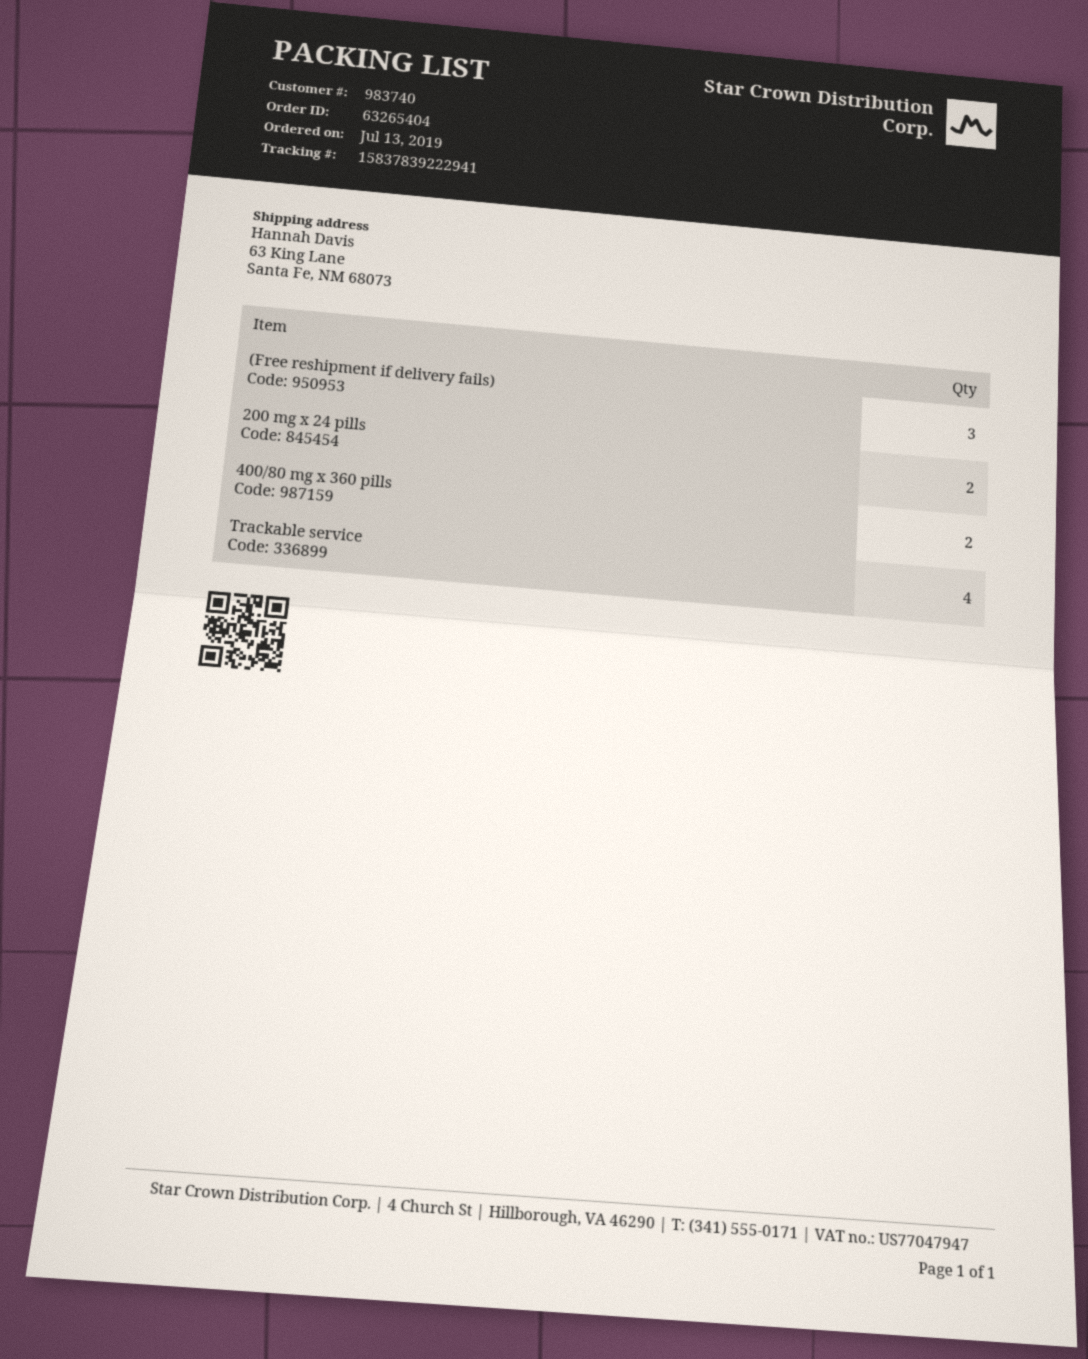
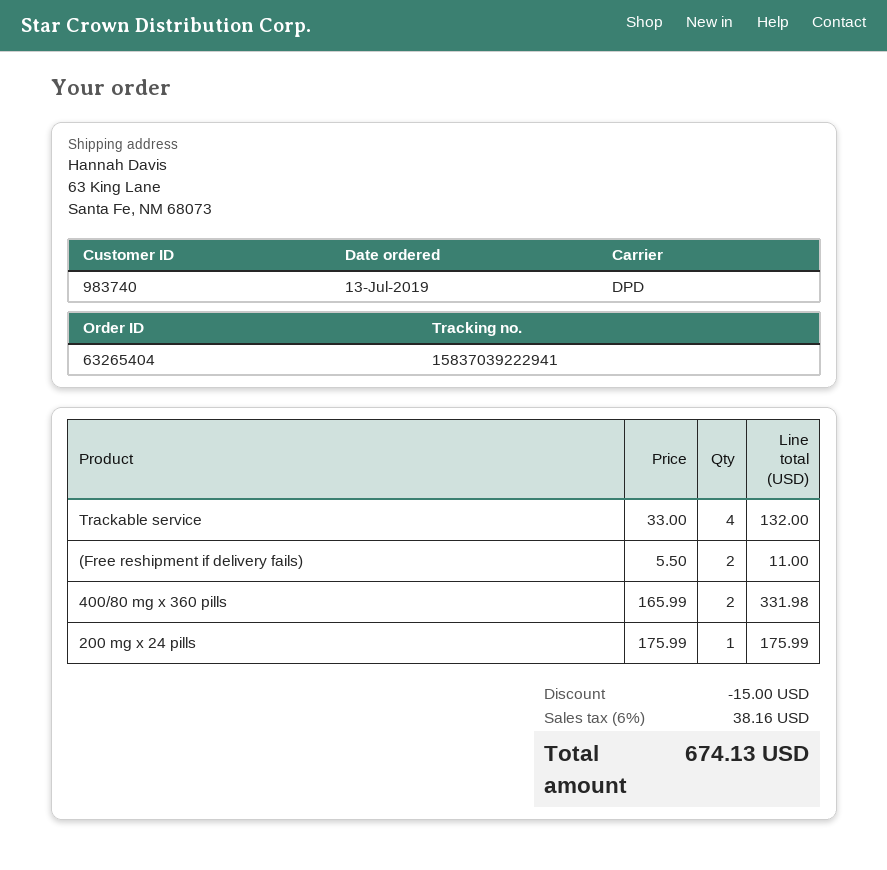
tracking number: 15837839222941 -> 15837039222941
(Free reshipment if delivery fails): 3 -> 2
200 mg x 24 pills: 2 -> 1

